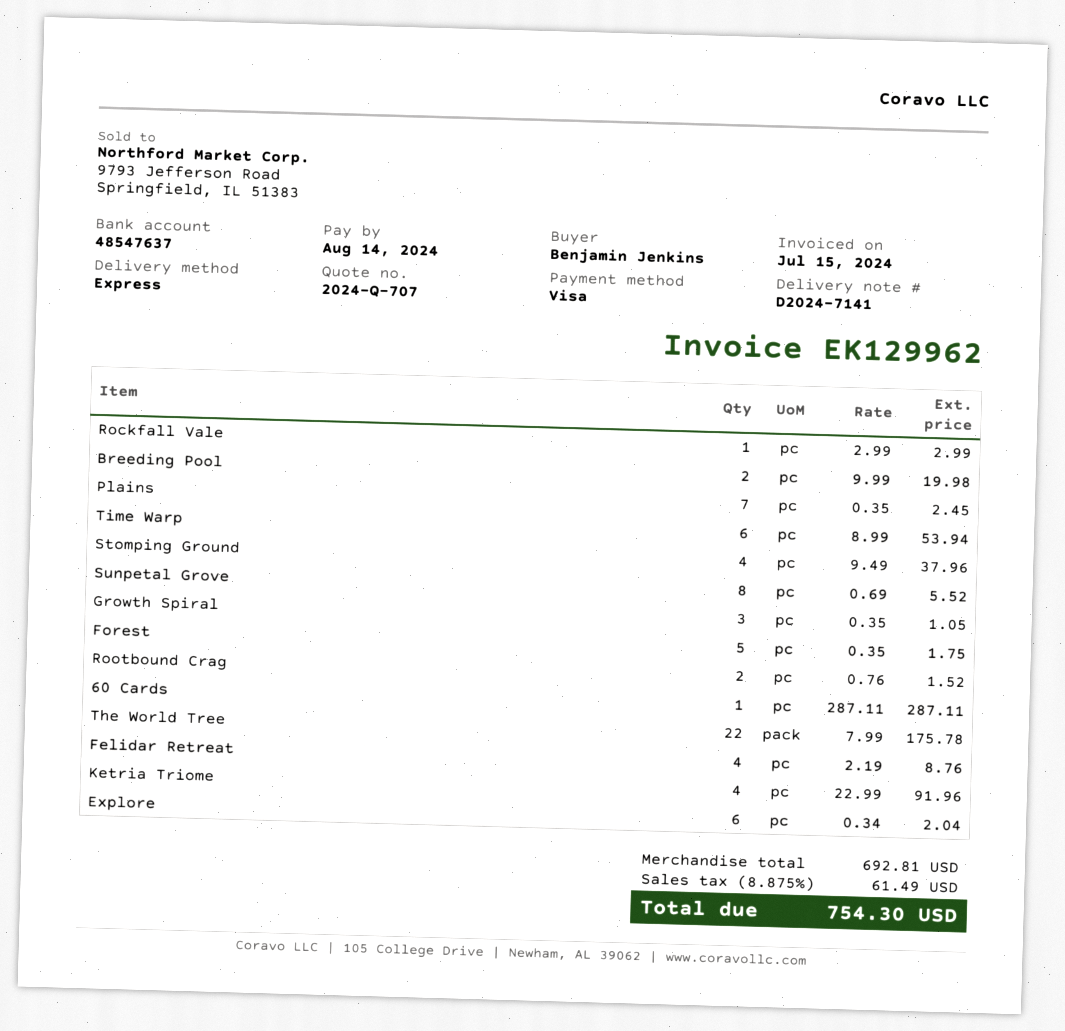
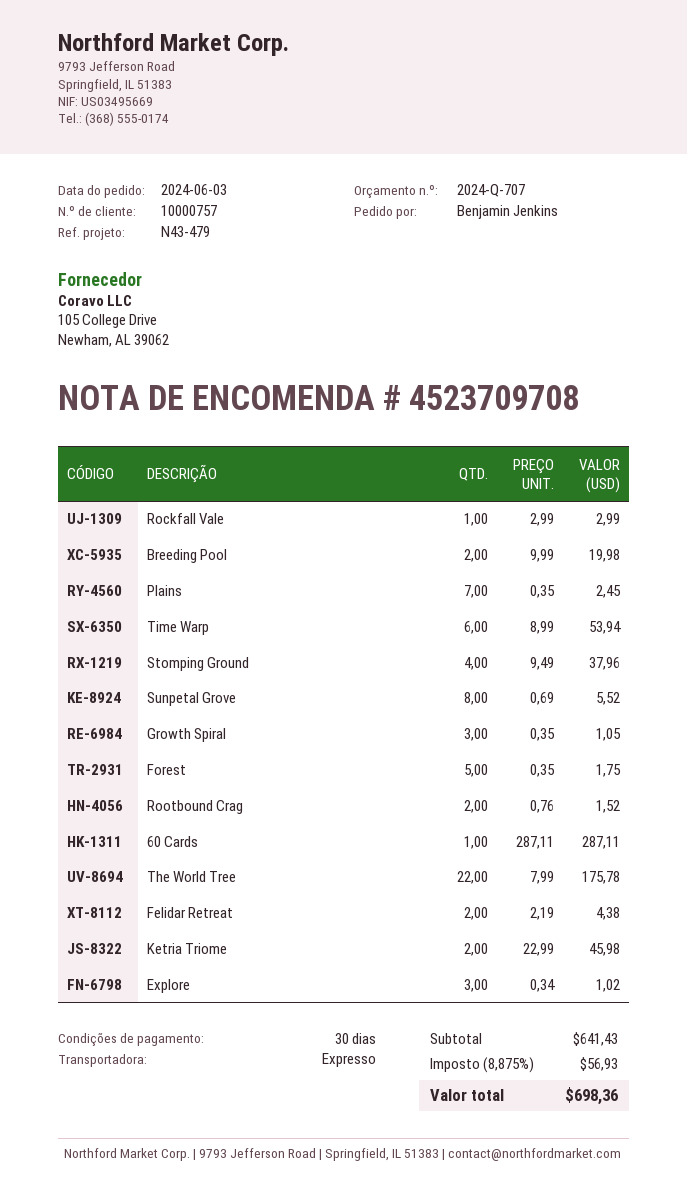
Felidar Retreat: 4 x 2.19 = 8.76 -> 2 x 2.19 = 4.38
Ketria Triome: 4 x 22.99 = 91.96 -> 2 x 22.99 = 45.98
Explore: 6 x 0.34 = 2.04 -> 3 x 0.34 = 1.02
subtotal: 692.81 -> 641.43
tax: 8.875% = 61.49 -> 8.875% = 56.93
total: 754.30 -> 698.36

